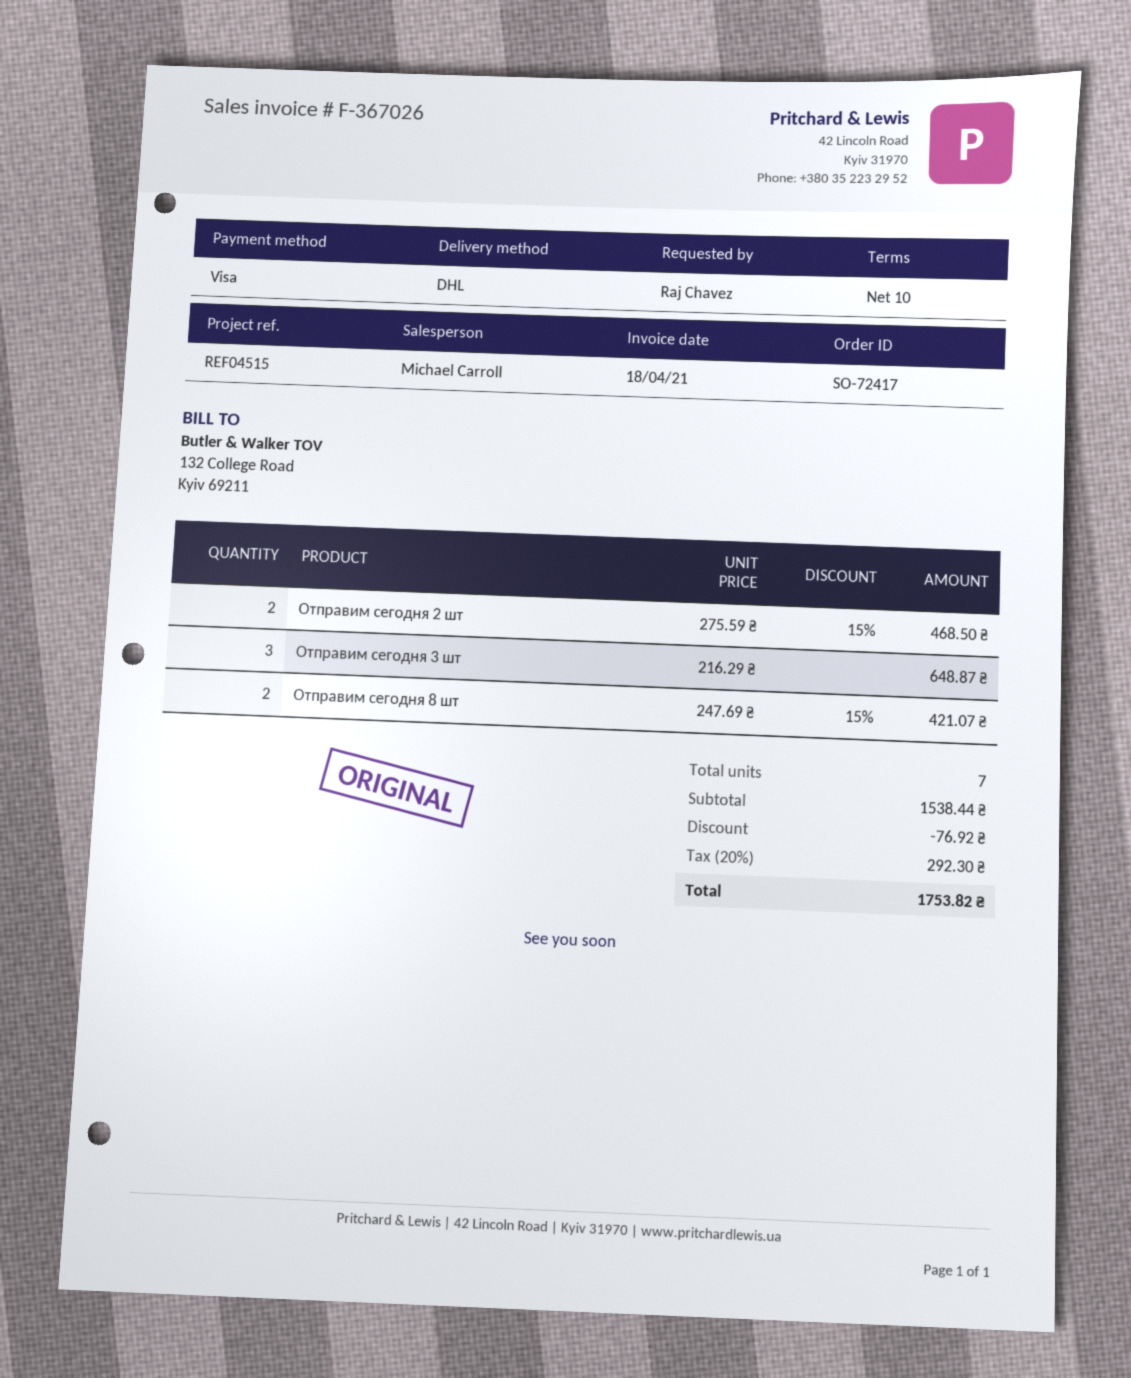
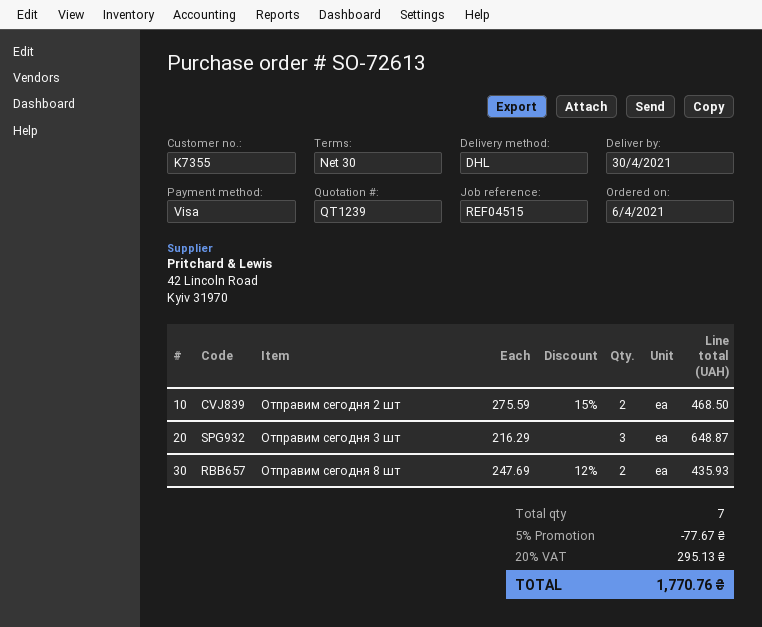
order number: SO-72417 -> SO-72613
payment terms: 10 days -> 30 days
Отправим сегодня 8 шт: 2 x 247.69 - 15% = 421.07 -> 2 x 247.69 - 12% = 435.93
discount: 76.92 -> 77.67
tax: 20% = 292.30 -> 20% = 295.13
total: 1753.82 -> 1770.76

